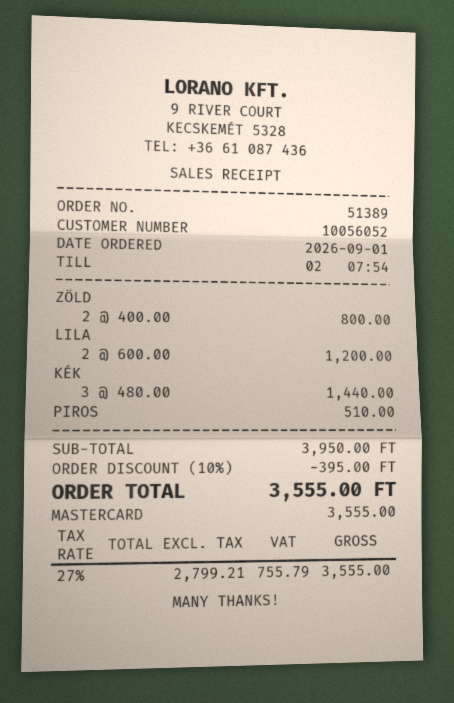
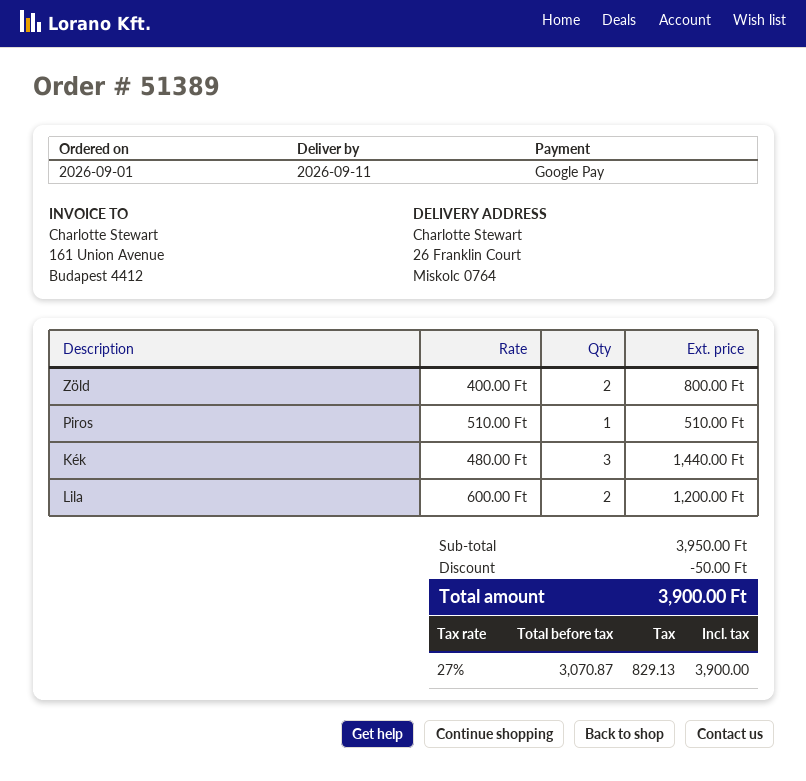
payment method: Mastercard -> Google Pay
discount: 395.00 -> 50.00
net: 2799.21 -> 3070.87
tax: 27% = 755.79 -> 27% = 829.13
total: 3555.00 -> 3900.00

